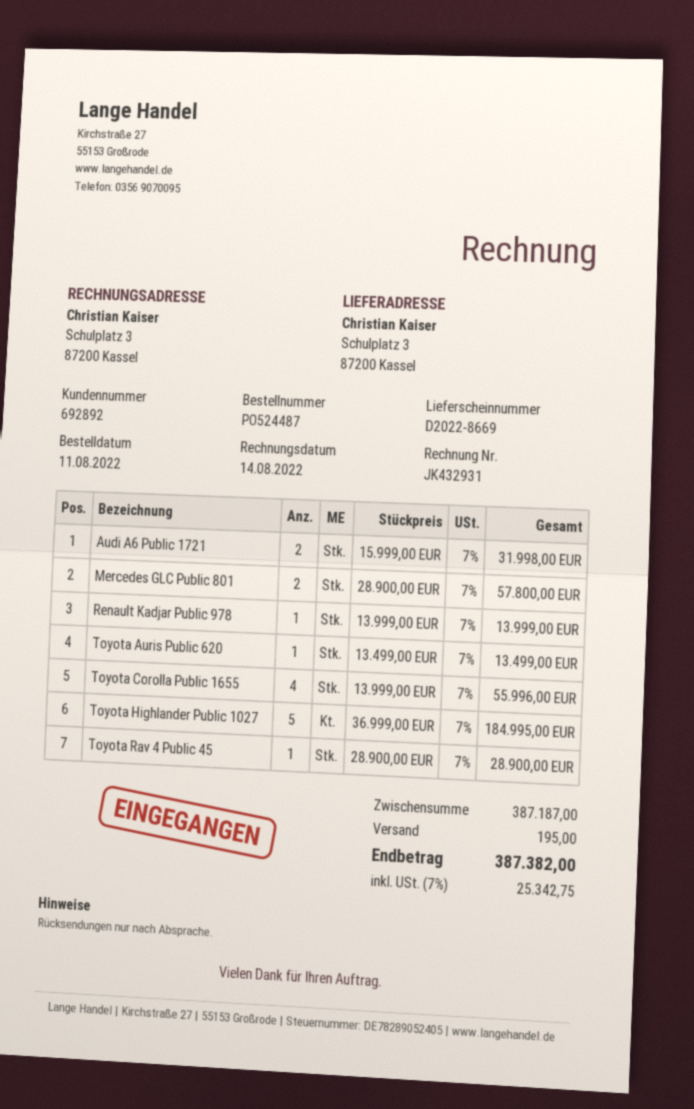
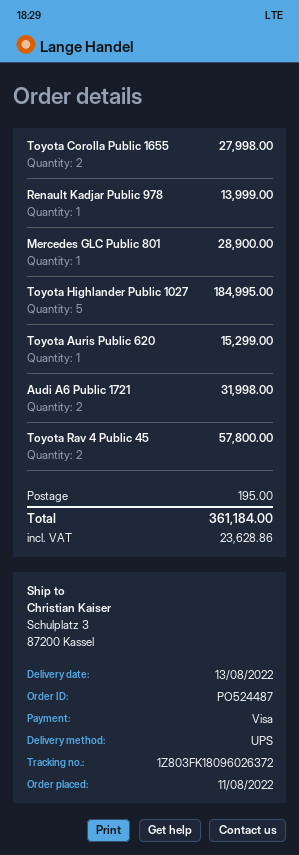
Mercedes GLC Public 801: 2 for 57800.00 -> 1 for 28900.00
Toyota Auris Public 620: 1 for 13499.00 -> 1 for 15299.00
Toyota Corolla Public 1655: 4 for 55996.00 -> 2 for 27998.00
Toyota Rav 4 Public 45: 1 for 28900.00 -> 2 for 57800.00
tax: 25342.75 -> 23628.86
total: 387382.00 -> 361184.00

